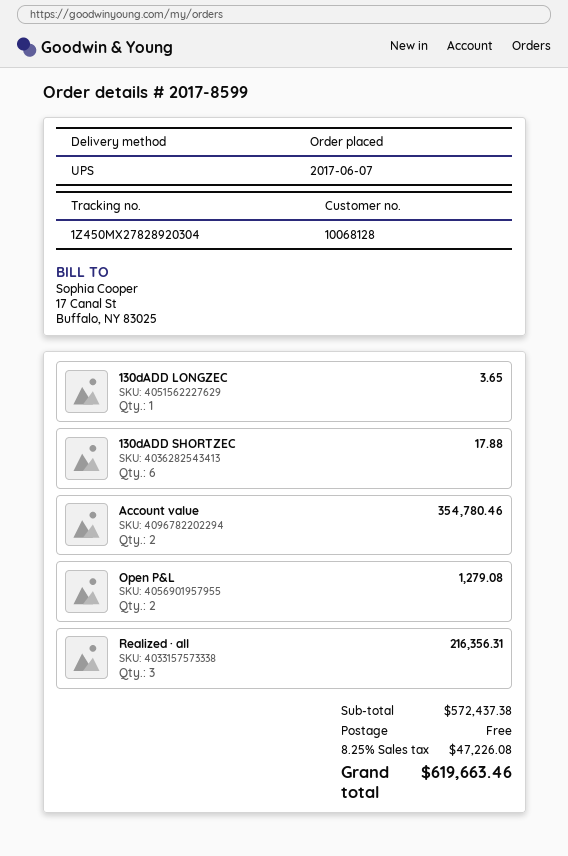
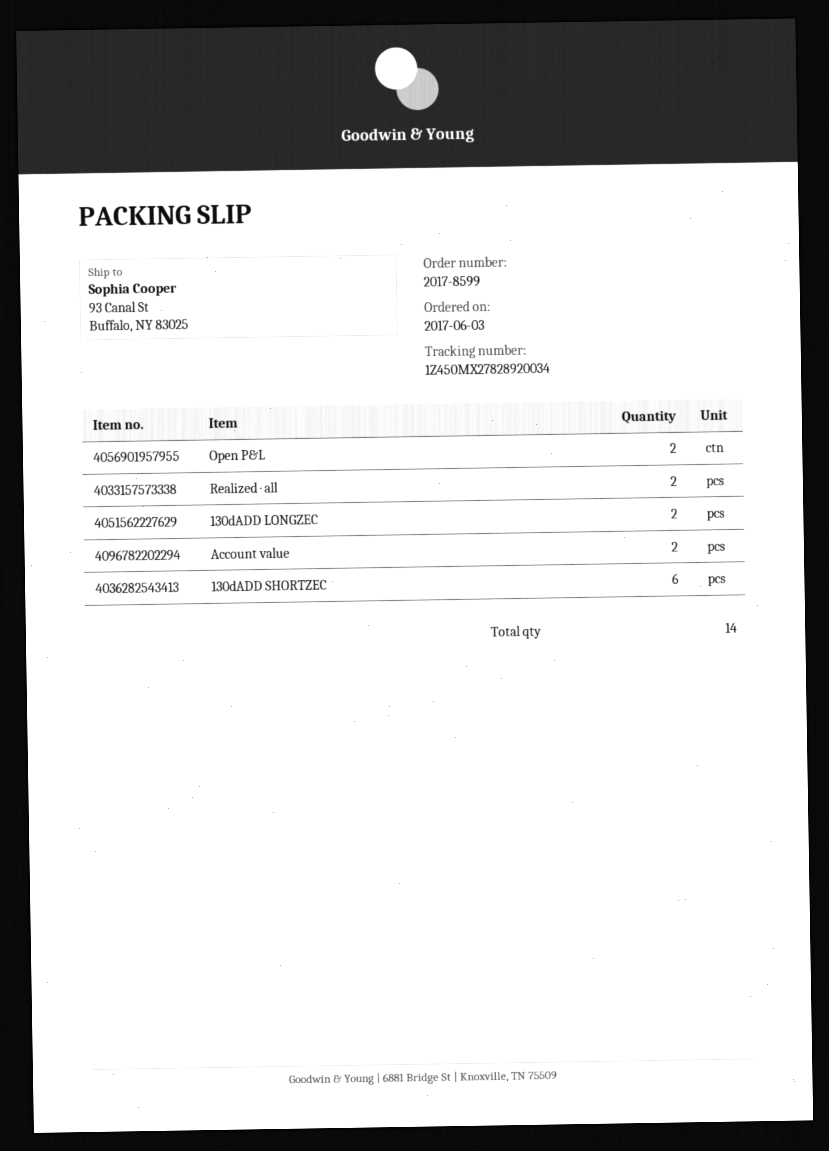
order date: 2017-06-07 -> 2017-06-03
tracking number: 1Z450MX27828920304 -> 1Z450MX27828920034
130dADD LONGZEC: 1 -> 2
Realized · all: 3 -> 2

